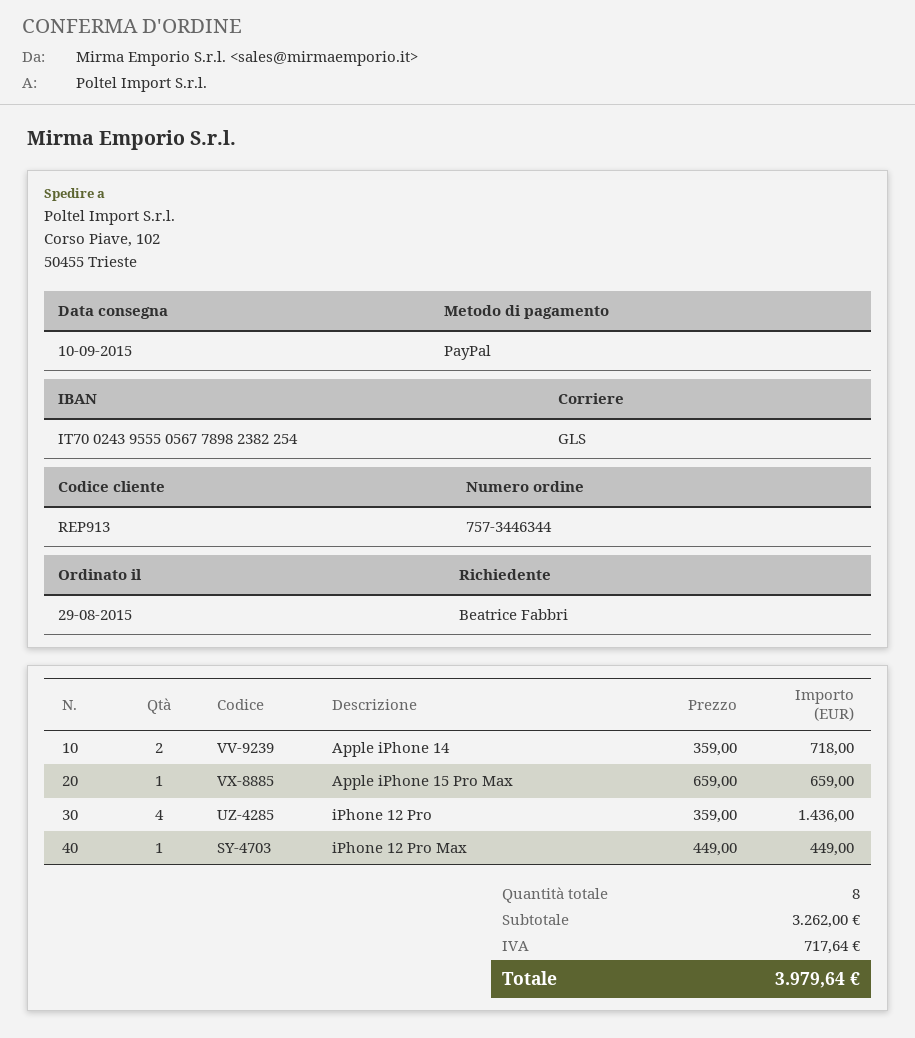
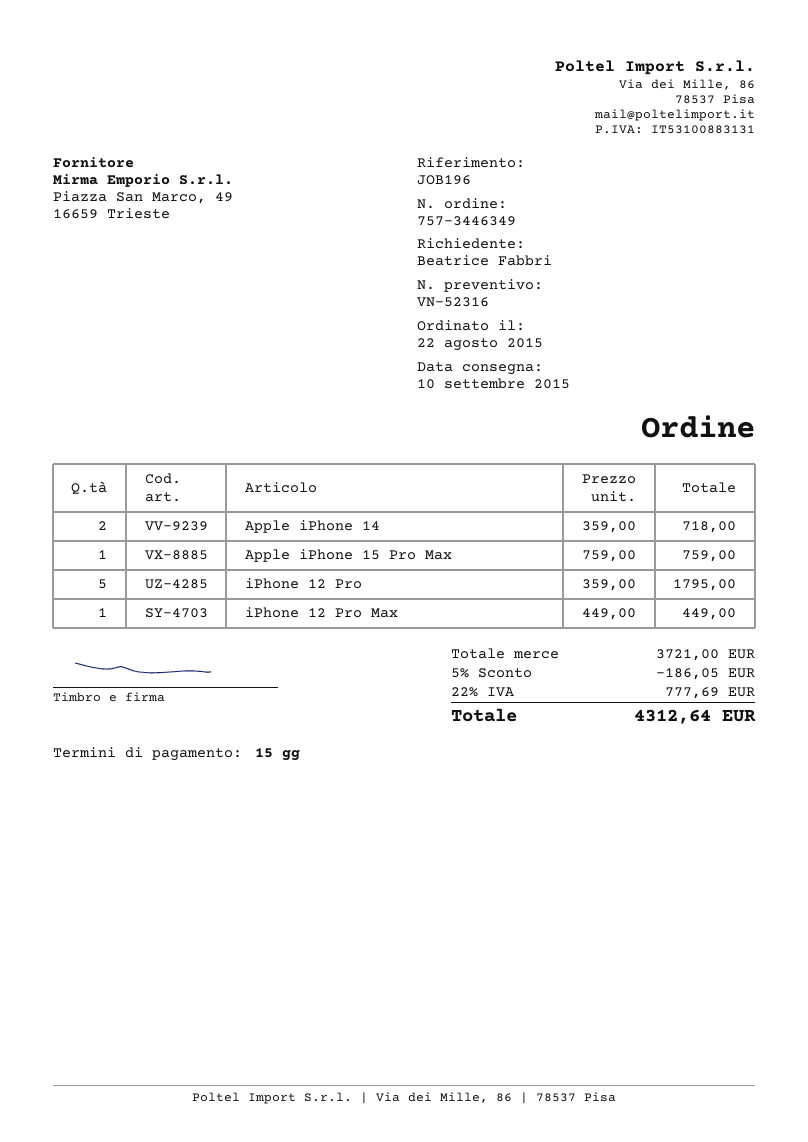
order number: 757-3446344 -> 757-3446349
order date: 2015-08-29 -> 2015-08-22
Apple iPhone 15 Pro Max: 1 x 659.00 = 659.00 -> 1 x 759.00 = 759.00
iPhone 12 Pro: 4 x 359.00 = 1436.00 -> 5 x 359.00 = 1795.00
subtotal: 3262.00 -> 3721.00
discount: none -> 5% = 186.05
tax: 717.64 -> 777.69
total: 3979.64 -> 4312.64

